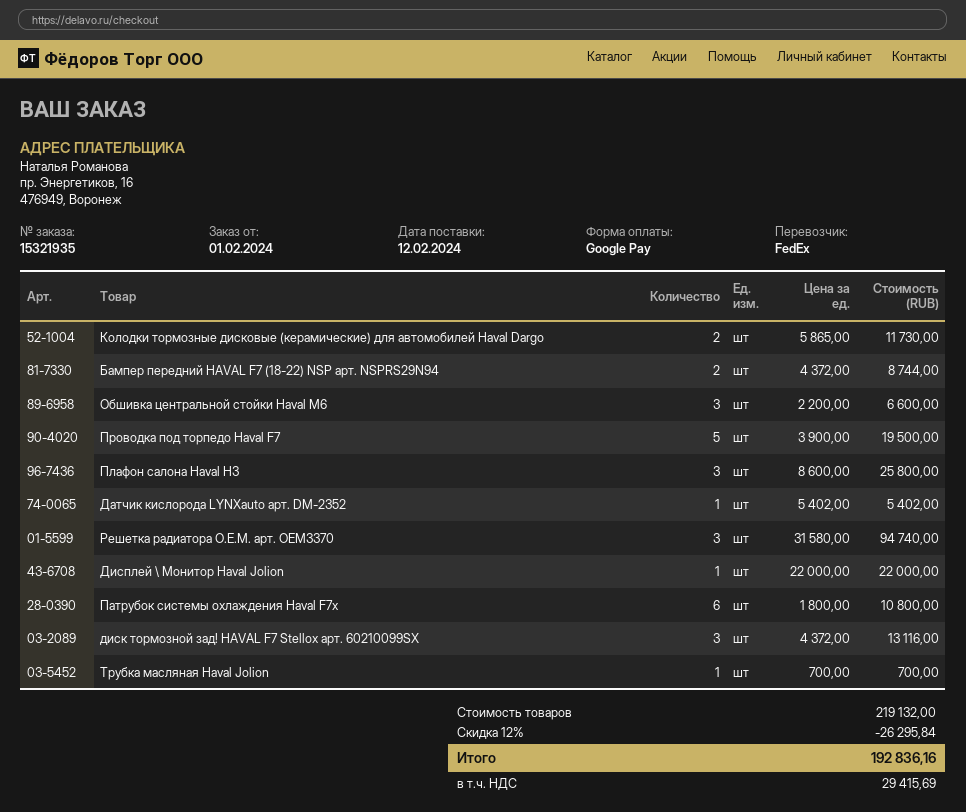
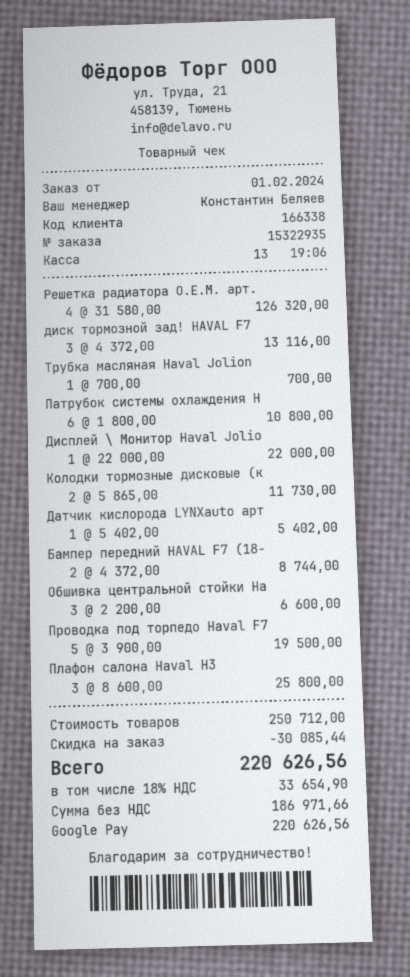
order number: 15321935 -> 15322935
Решетка радиатора O.E.M. арт. OEM3370: 3 x 31580.00 = 94740.00 -> 4 x 31580.00 = 126320.00
subtotal: 219132.00 -> 250712.00
discount: 26295.84 -> 30085.44
tax: 29415.69 -> 33654.90
total: 192836.16 -> 220626.56

